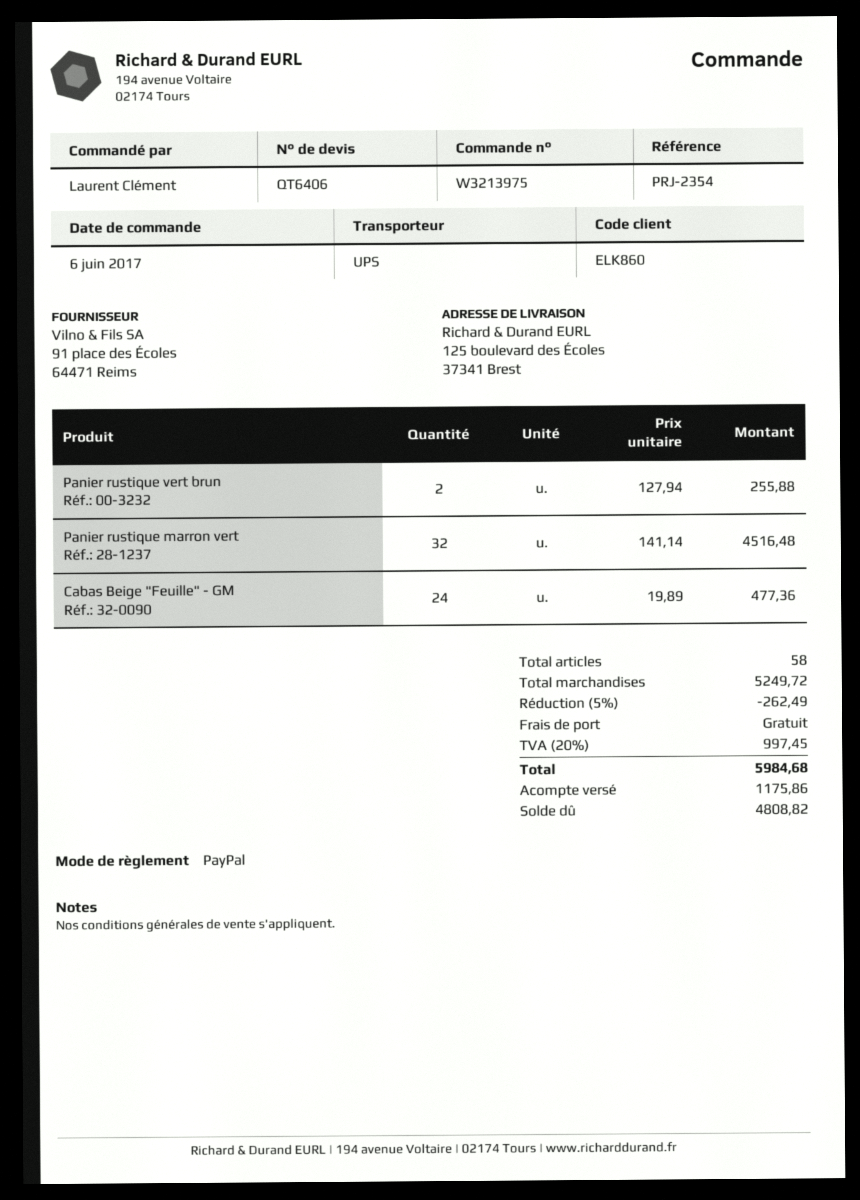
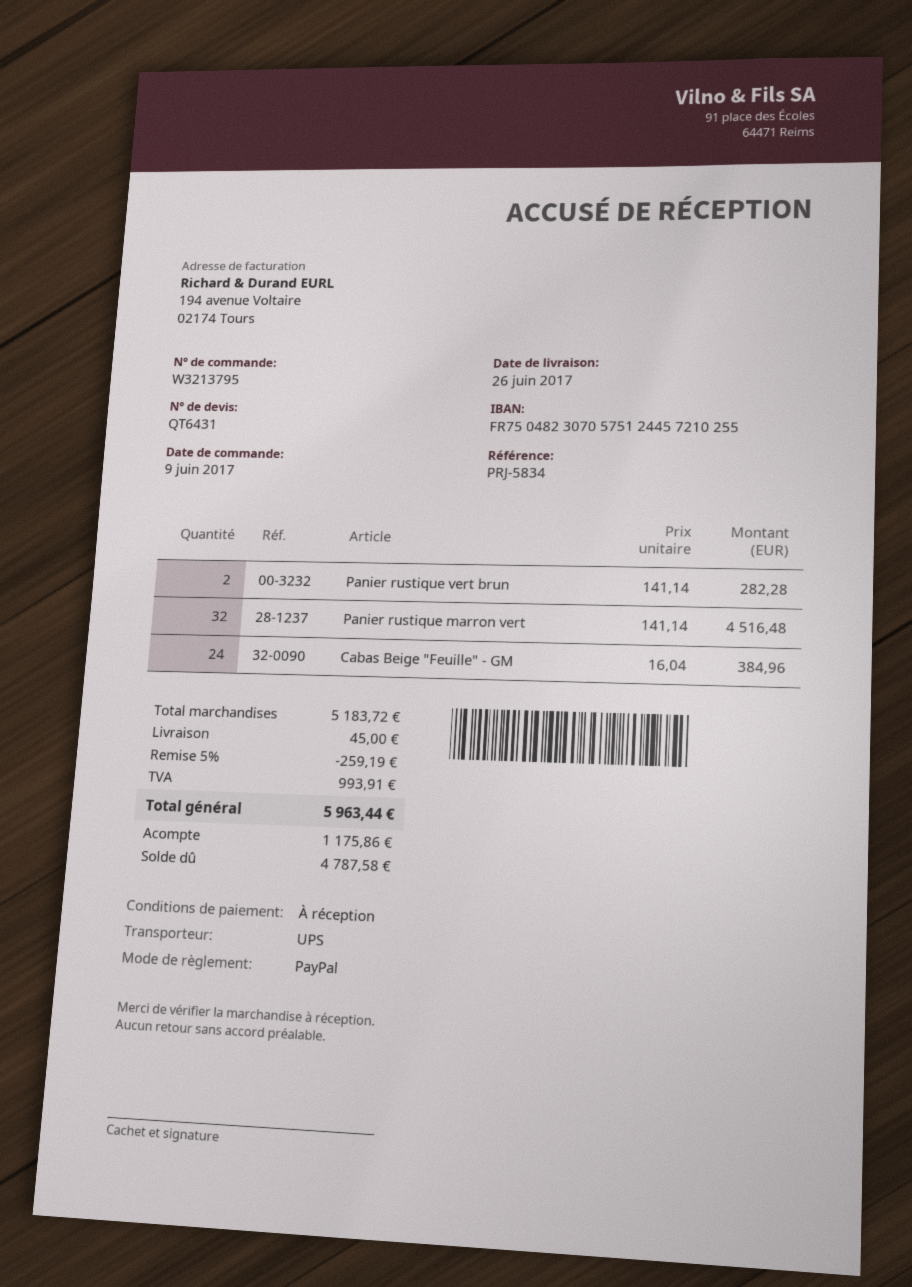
quote number: QT6406 -> QT6431
order number: W3213975 -> W3213795
order date: 2017-06-06 -> 2017-06-09
reference: PRJ-2354 -> PRJ-5834
Panier rustique vert brun: 2 x 127.94 = 255.88 -> 2 x 141.14 = 282.28
Cabas Beige "Feuille" - GM: 24 x 19.89 = 477.36 -> 24 x 16.04 = 384.96
subtotal: 5249.72 -> 5183.72
discount: 5% = 262.49 -> 5% = 259.19
shipping: 0.00 -> 45.00
tax: 997.45 -> 993.91
total: 5984.68 -> 5963.44
balance: 4808.82 -> 4787.58

